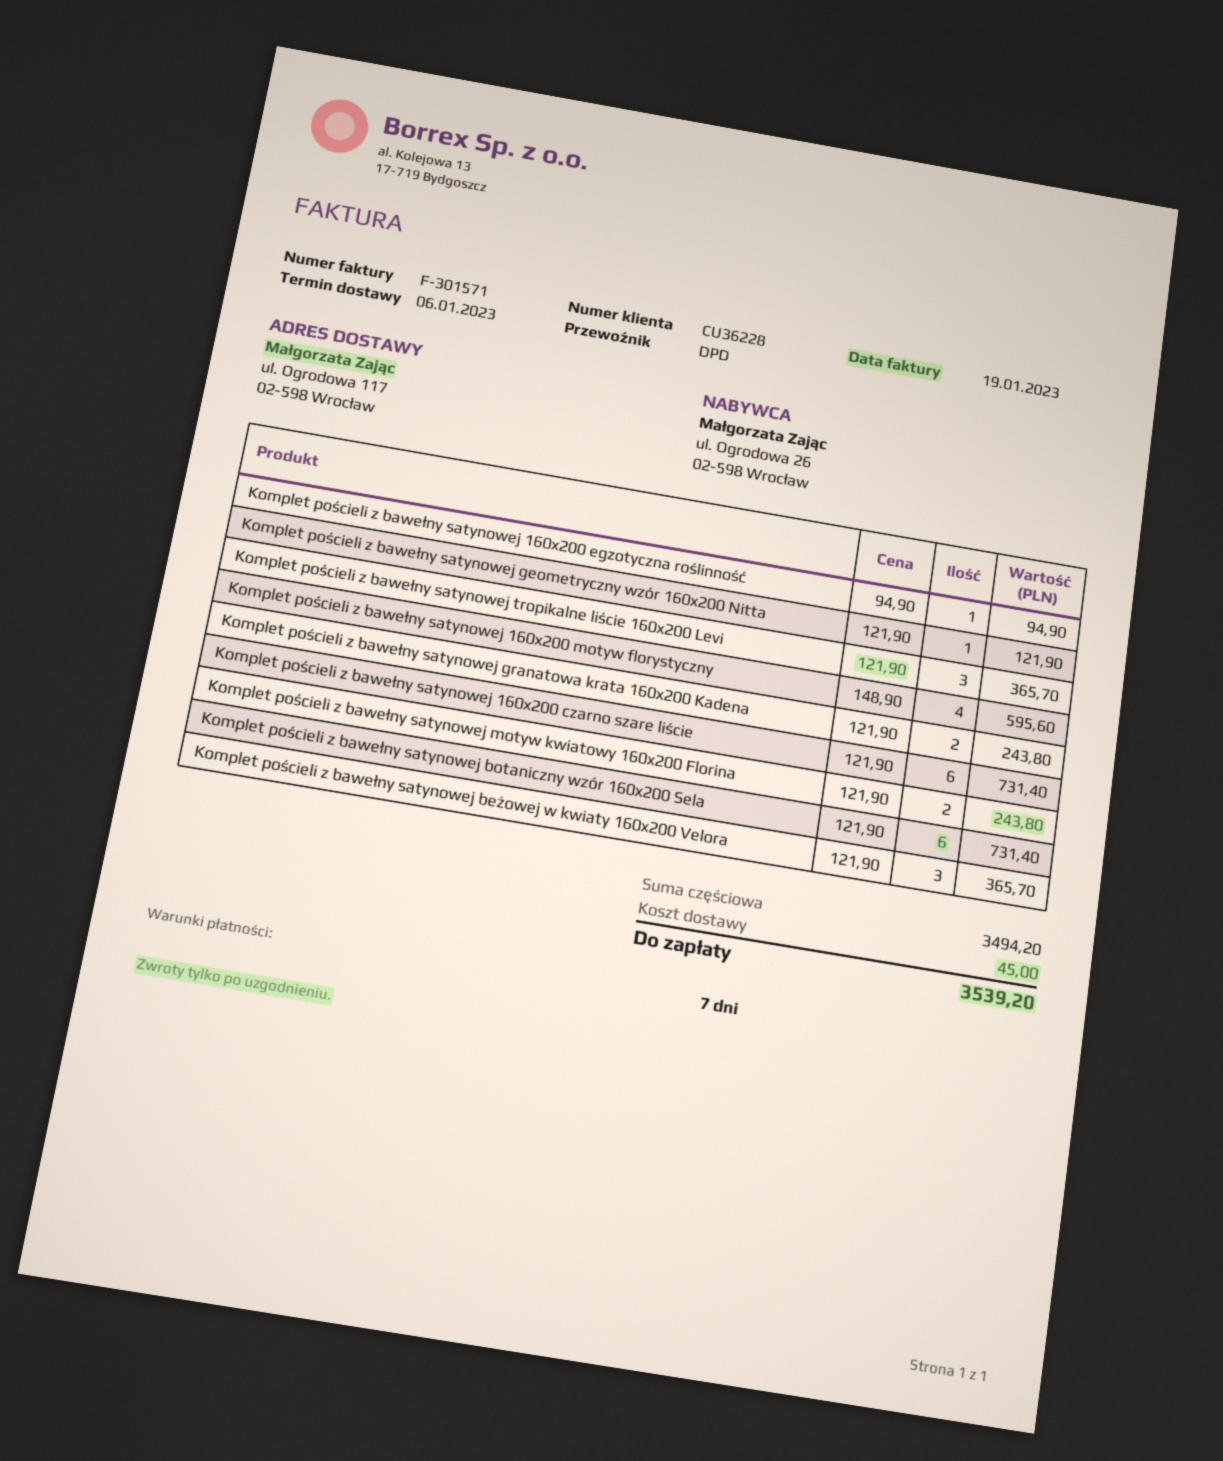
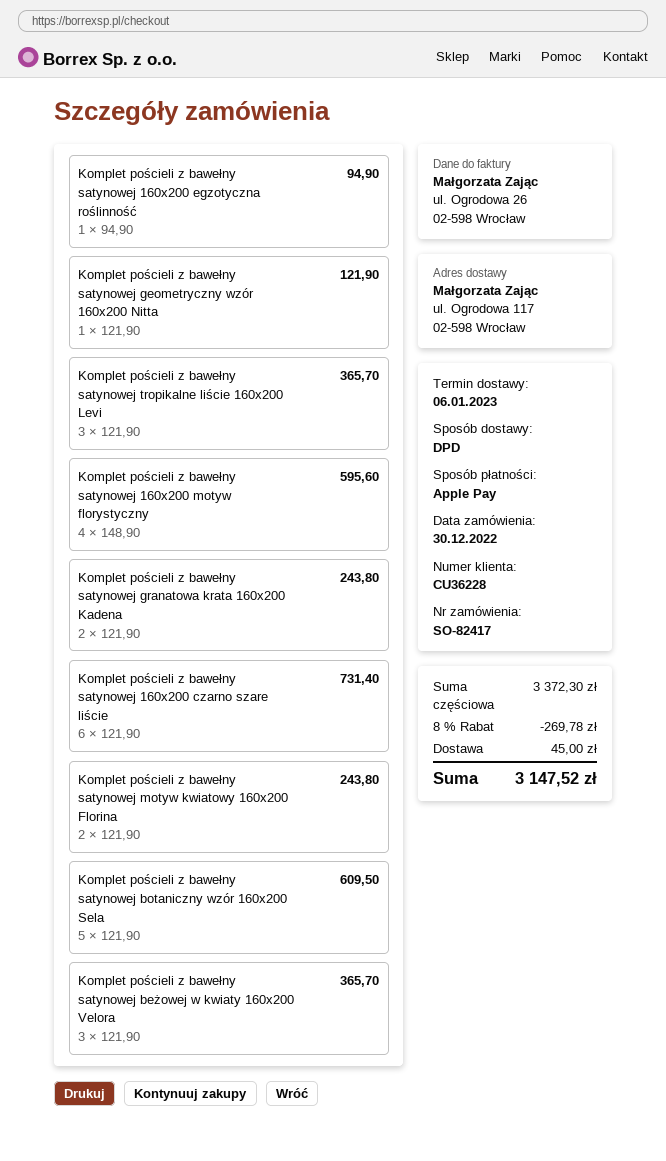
Komplet pościeli z bawełny satynowej botaniczny wzór 160x200 Sela: 6 x 121.90 = 731.40 -> 5 x 121.90 = 609.50
subtotal: 3494.20 -> 3372.30
discount: none -> 8% = 269.78
total: 3539.20 -> 3147.52

